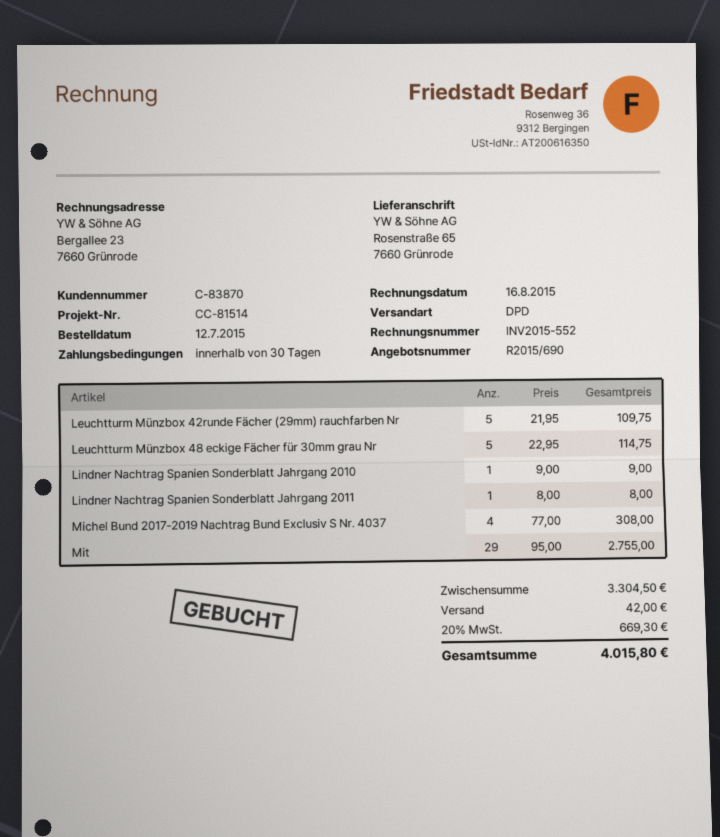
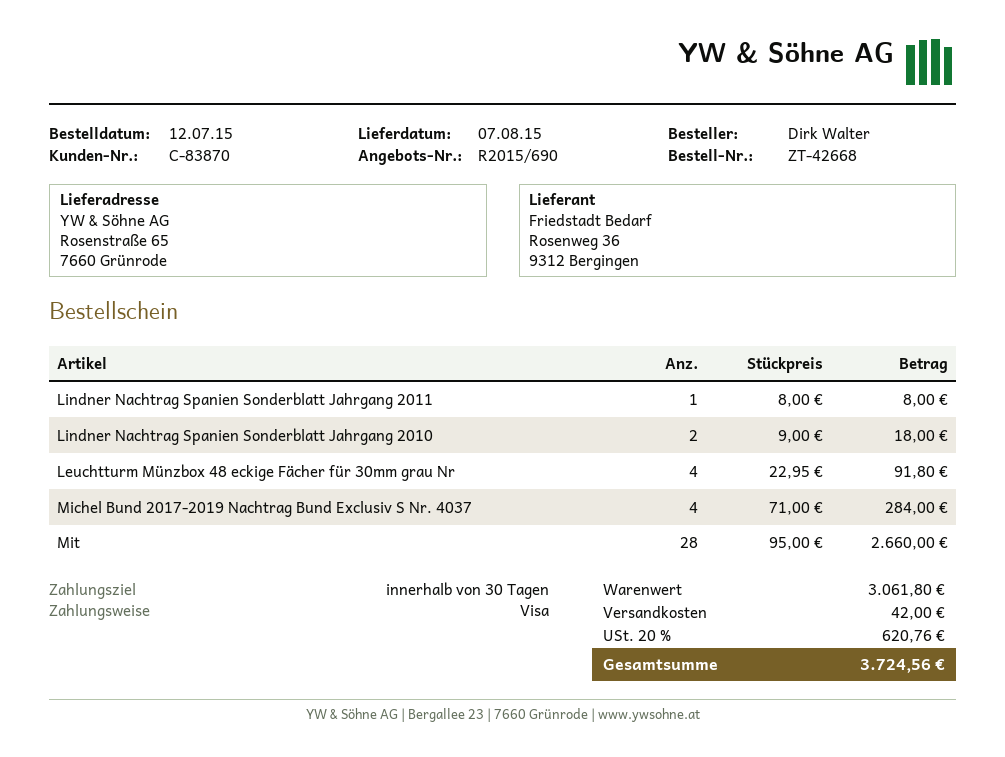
Leuchtturm Münzbox 42runde Fächer (29mm) rauchfarben Nr: 5 x 21.95 = 109.75 -> none
Leuchtturm Münzbox 48 eckige Fächer für 30mm grau Nr: 5 x 22.95 = 114.75 -> 4 x 22.95 = 91.80
Lindner Nachtrag Spanien Sonderblatt Jahrgang 2010: 1 x 9.00 = 9.00 -> 2 x 9.00 = 18.00
Michel Bund 2017-2019 Nachtrag Bund Exclusiv S Nr. 4037: 4 x 77.00 = 308.00 -> 4 x 71.00 = 284.00
Mit: 29 x 95.00 = 2755.00 -> 28 x 95.00 = 2660.00
subtotal: 3304.50 -> 3061.80
tax: 20% = 669.30 -> 20% = 620.76
total: 4015.80 -> 3724.56

